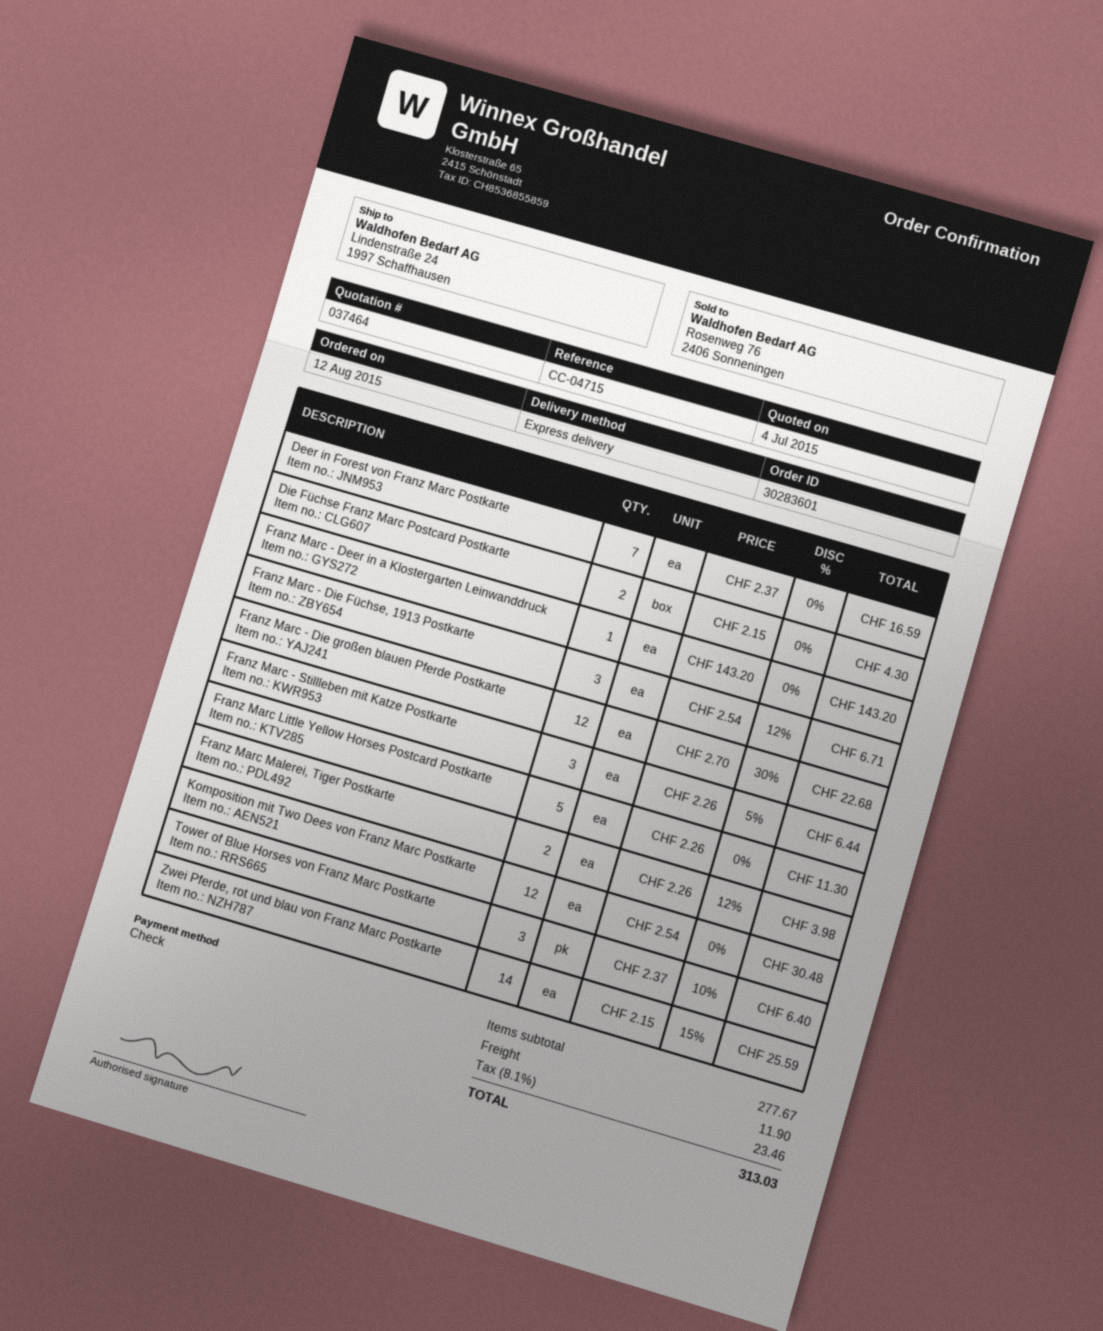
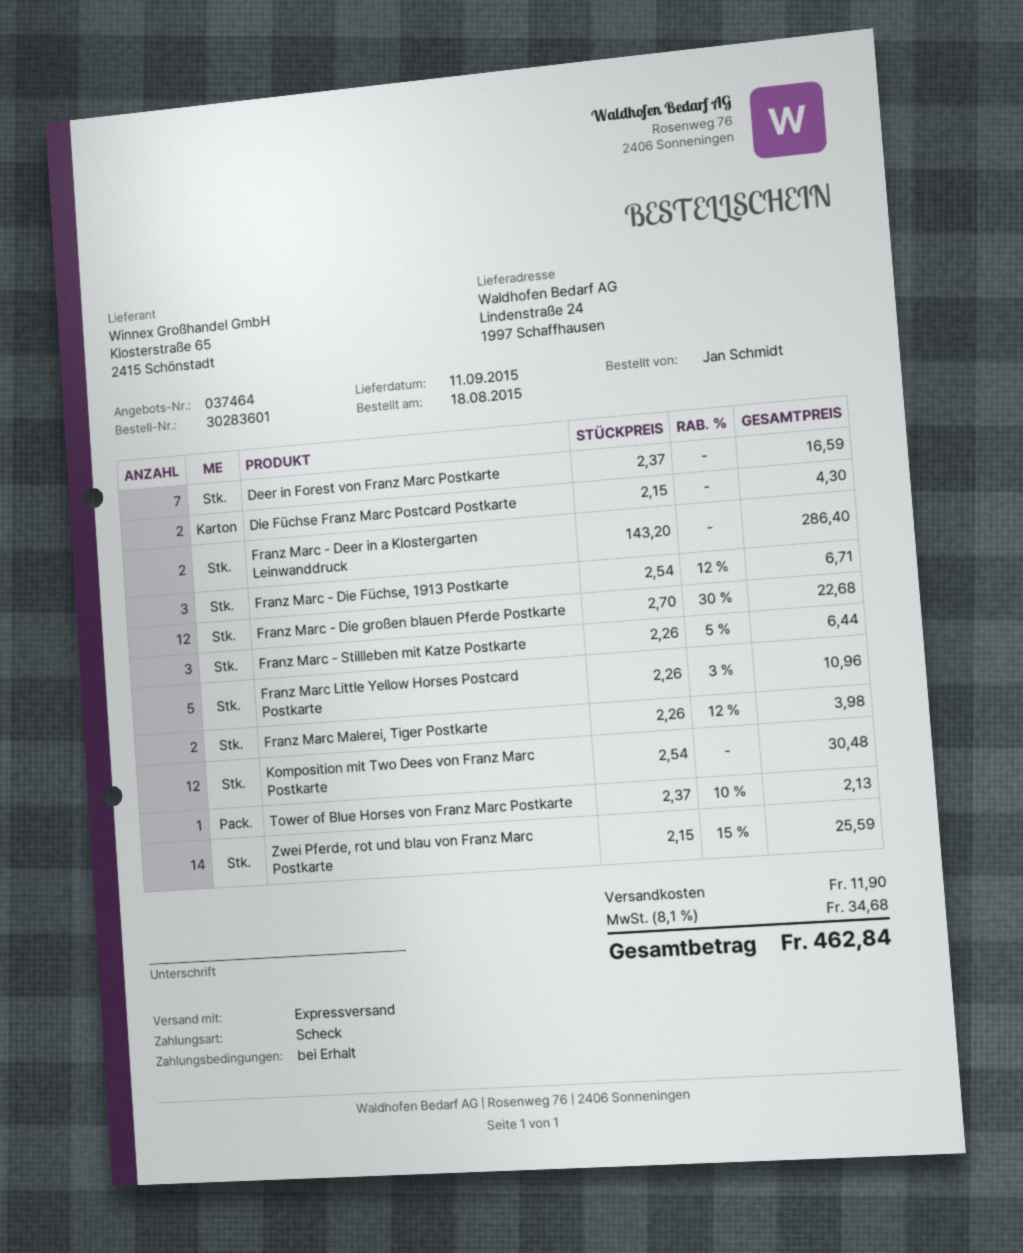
order date: 2015-08-12 -> 2015-08-18
Franz Marc - Deer in a Klostergarten Leinwanddruck: 1 x 143.20 = 143.20 -> 2 x 143.20 = 286.40
Franz Marc Little Yellow Horses Postcard Postkarte: 5 x 2.26 = 11.30 -> 5 x 2.26 - 3% = 10.96
Tower of Blue Horses von Franz Marc Postkarte: 3 x 2.37 - 10% = 6.40 -> 1 x 2.37 - 10% = 2.13
tax: 8.1% = 23.46 -> 8.1% = 34.68
total: 313.03 -> 462.84

